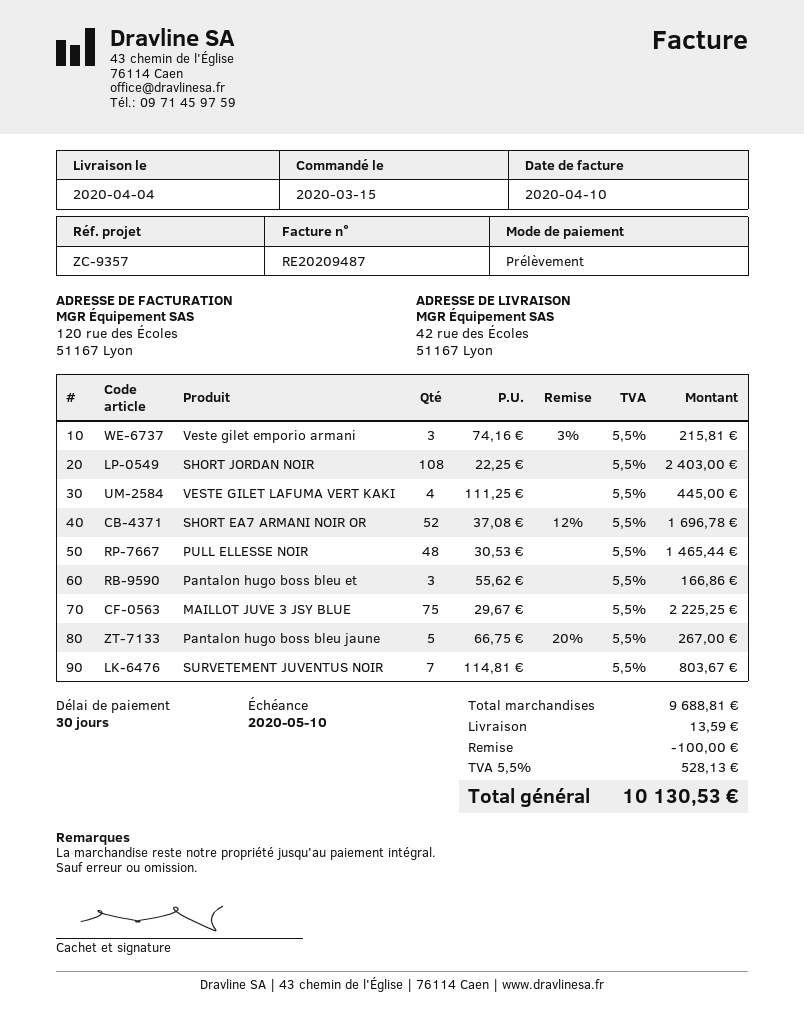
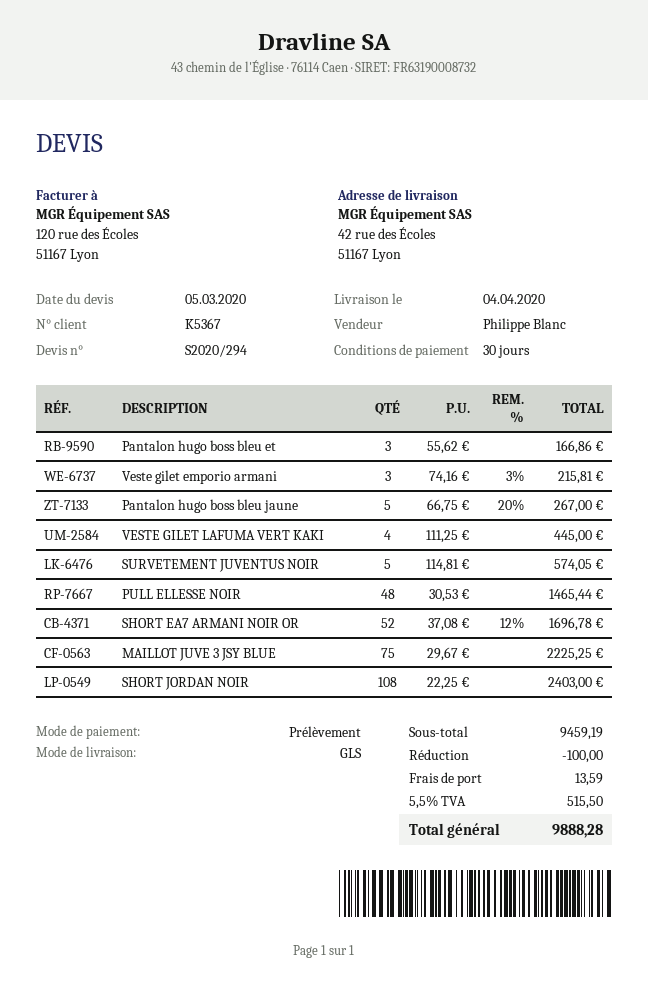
SURVETEMENT JUVENTUS NOIR: 7 x 114.81 = 803.67 -> 5 x 114.81 = 574.05
subtotal: 9688.81 -> 9459.19
tax: 5.5% = 528.13 -> 5.5% = 515.50
total: 10130.53 -> 9888.28

